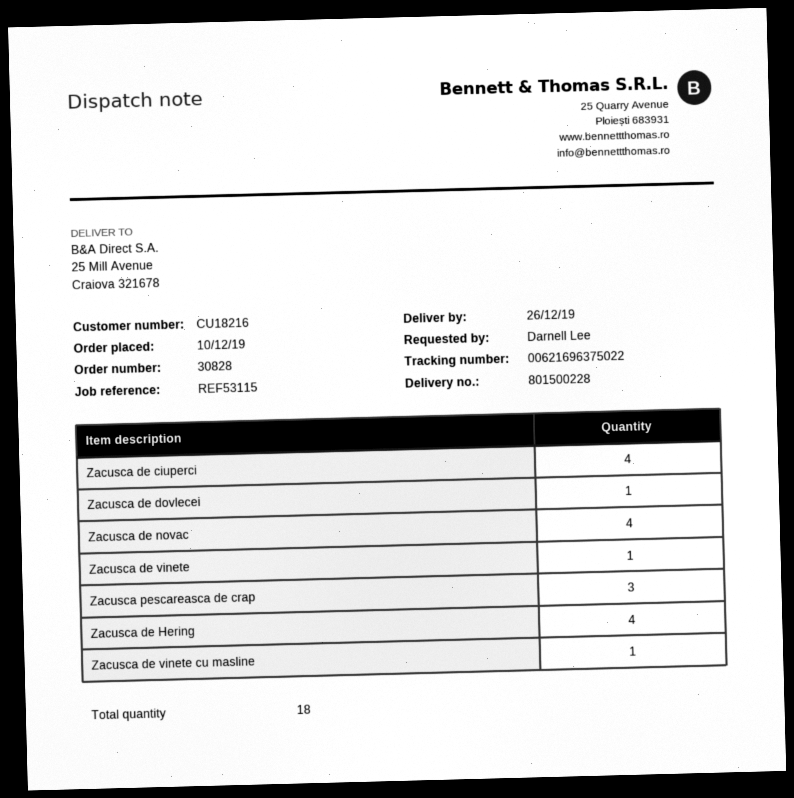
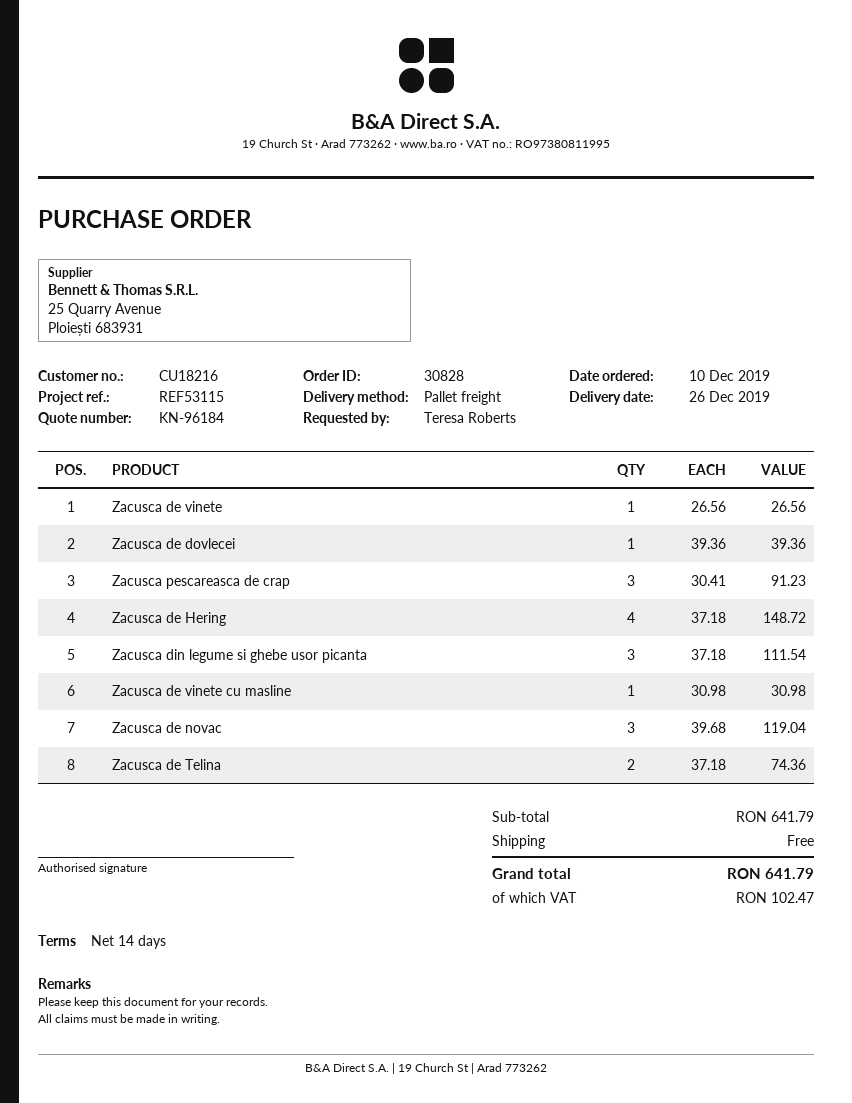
ordered by: Darnell Lee -> Teresa Roberts
Zacusca de ciuperci: 4 -> none
Zacusca de novac: 4 -> 3
Zacusca din legume si ghebe usor picanta: none -> 3
Zacusca de Telina: none -> 2

